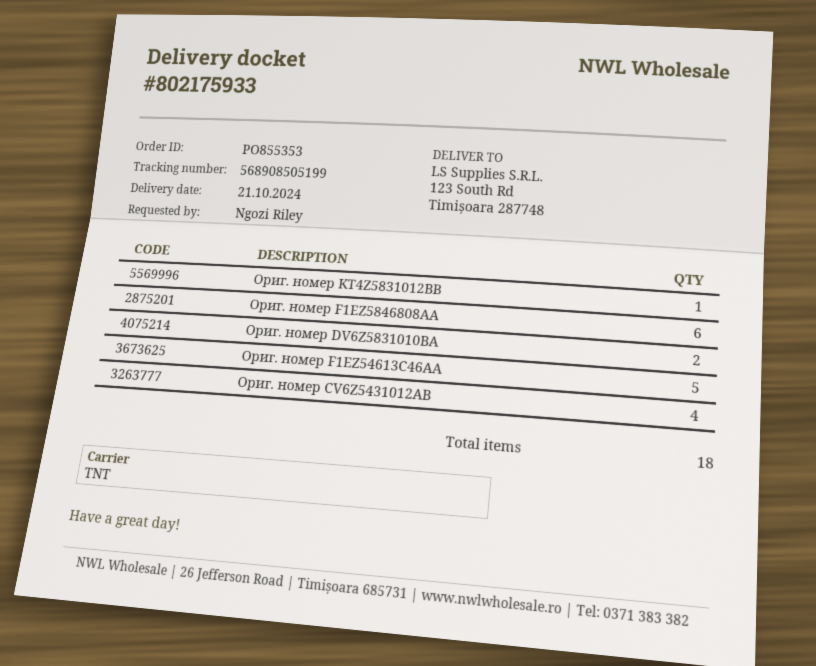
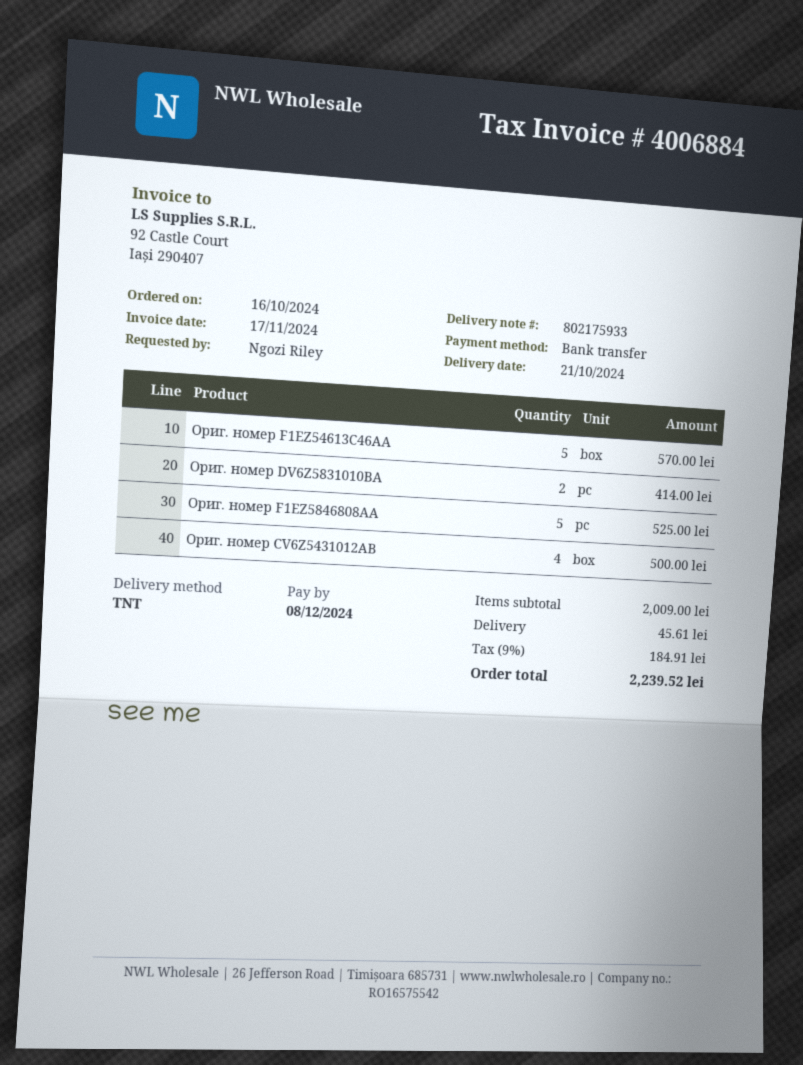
Ориг. номер KT4Z5831012BB: 1 -> none
Ориг. номер F1EZ5846808AA: 6 -> 5

